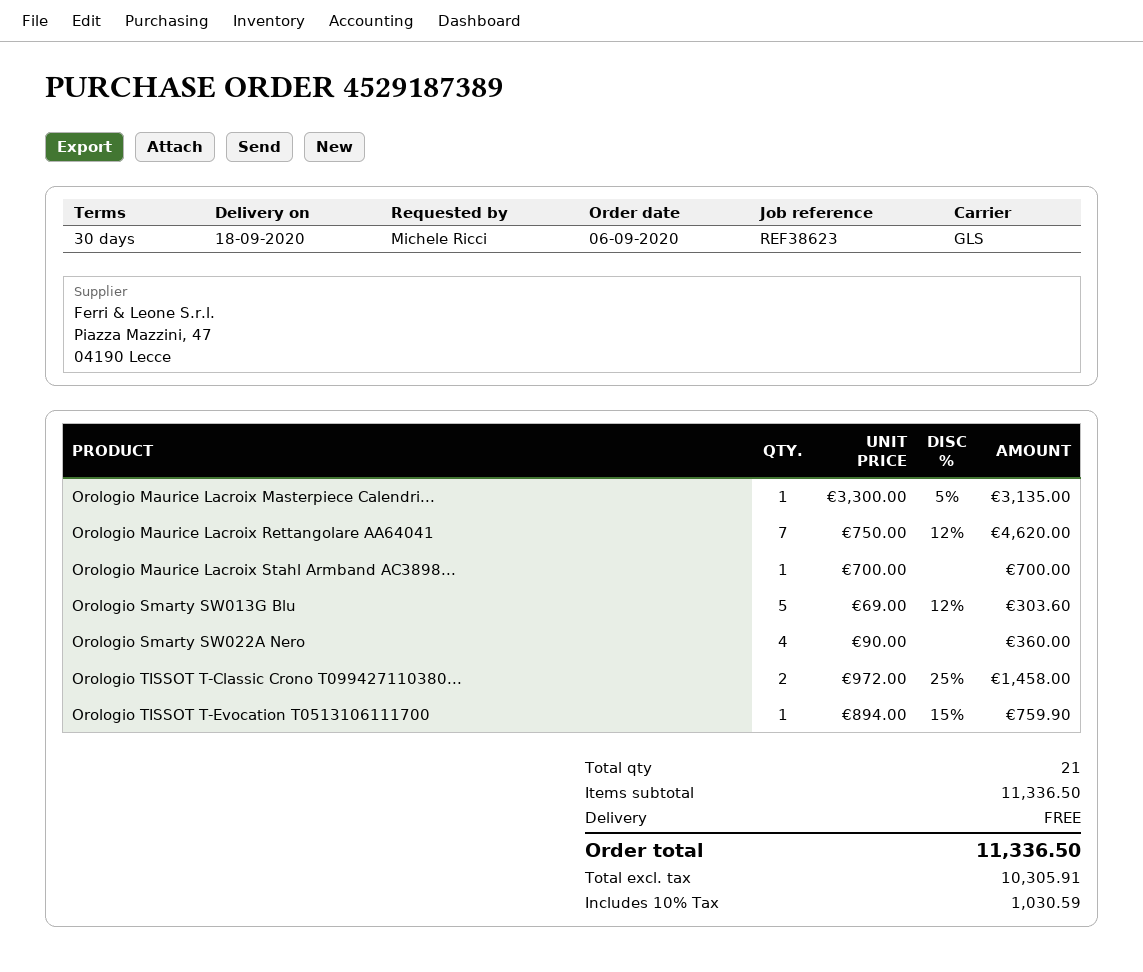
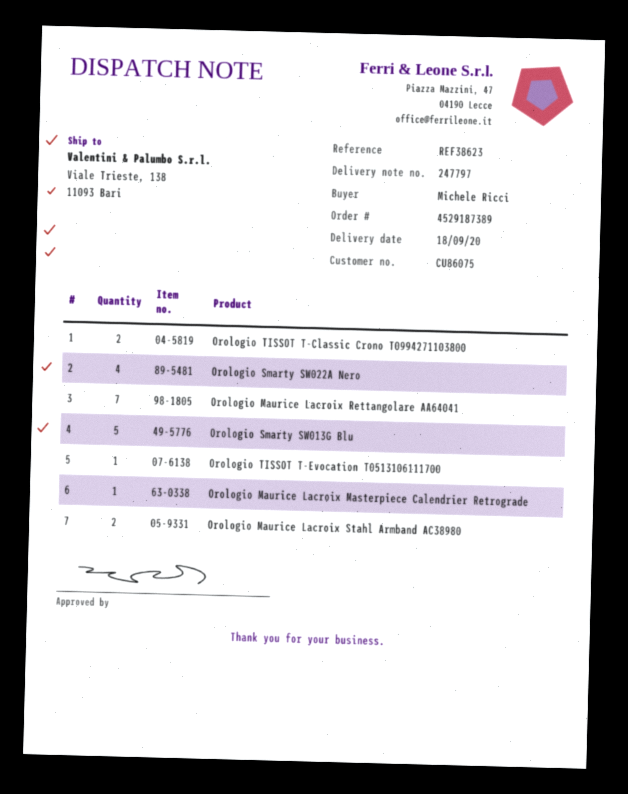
Orologio Maurice Lacroix Stahl Armband AC3898...: 1 -> 2

